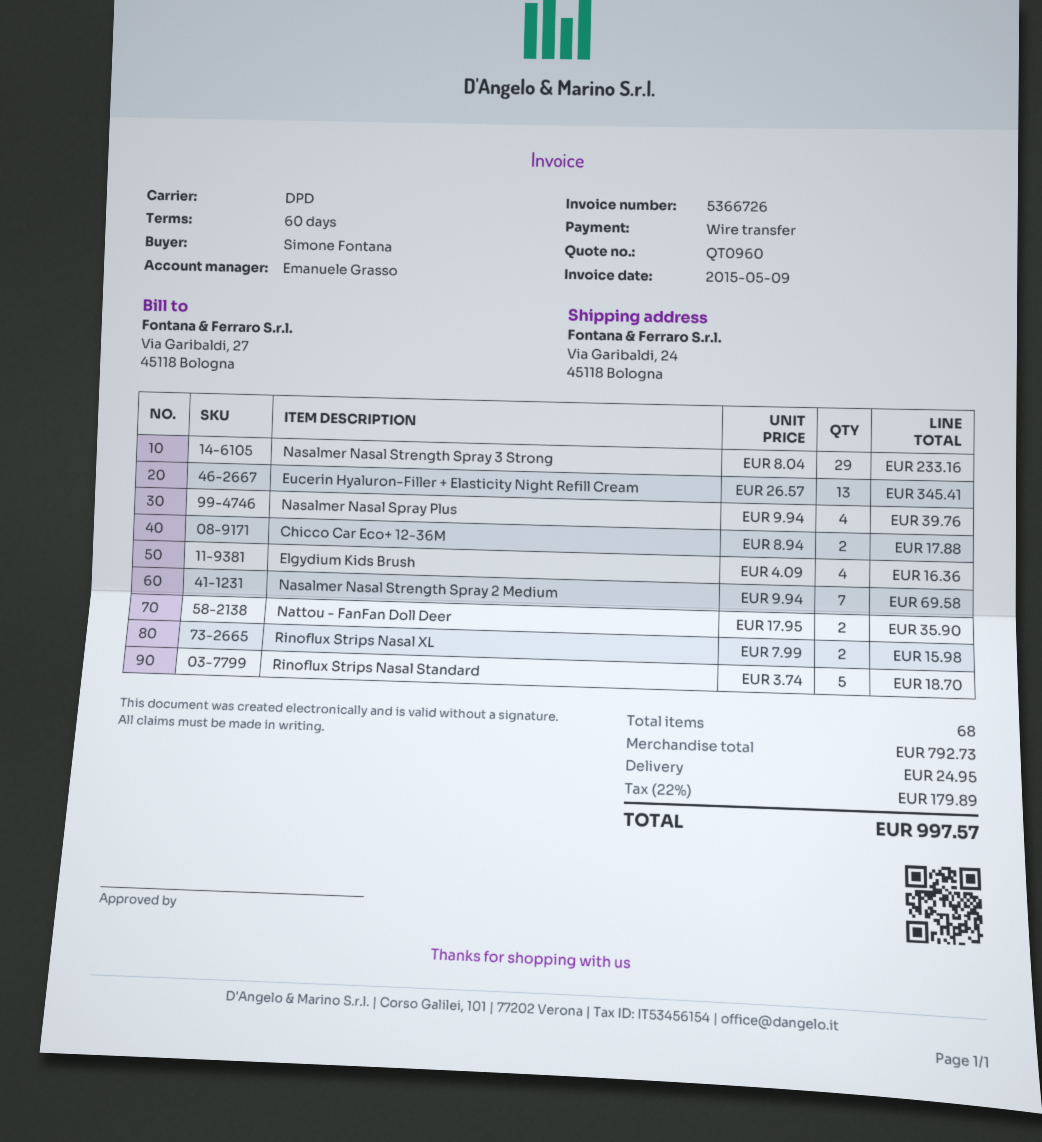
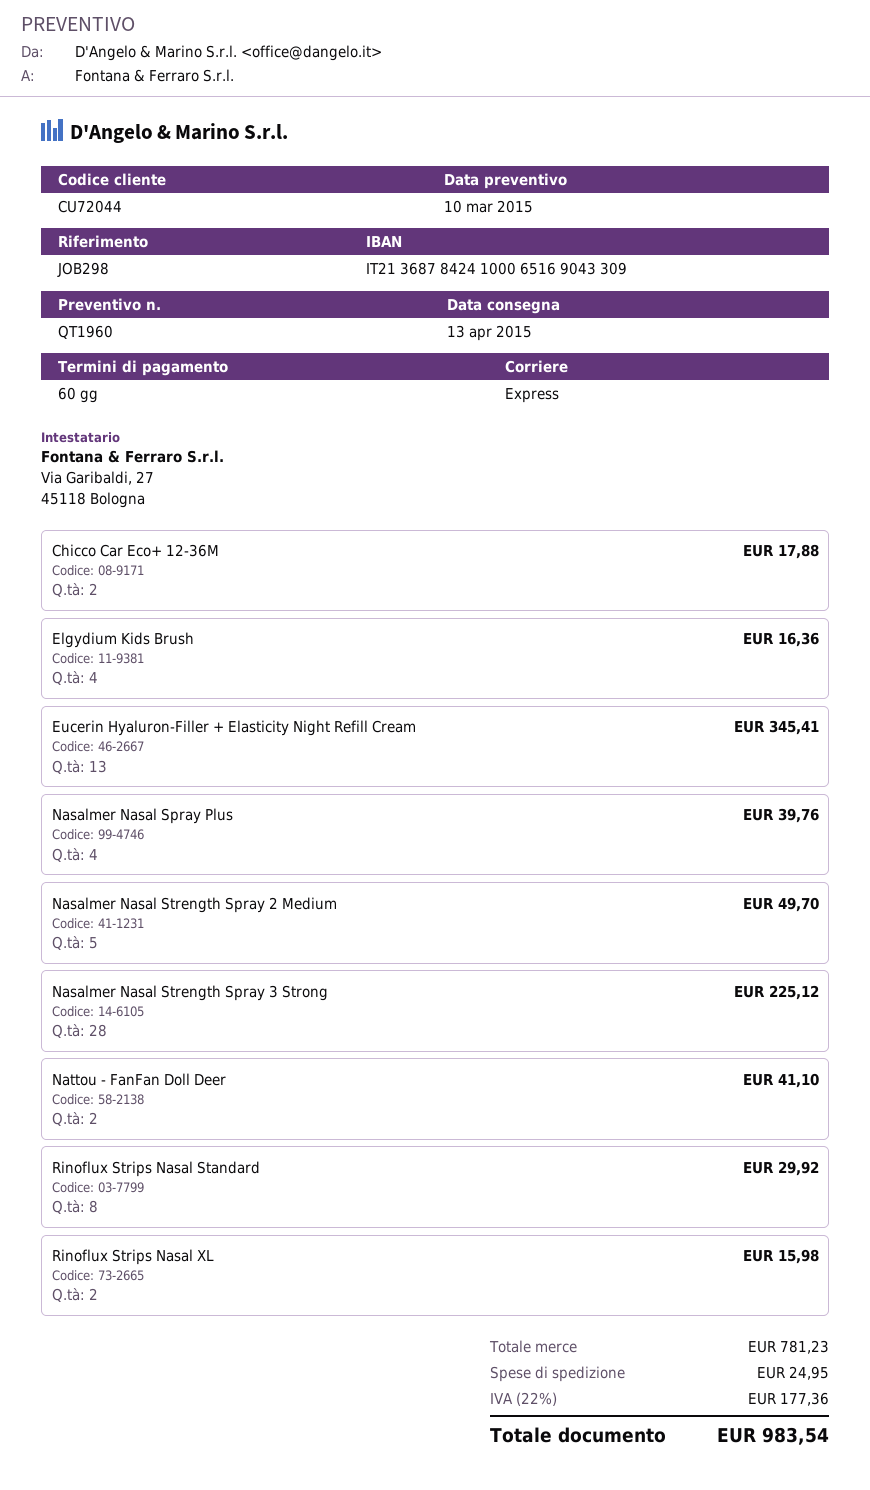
quote number: QT0960 -> QT1960
shipping method: DPD -> express
Nasalmer Nasal Strength Spray 3 Strong: 29 for 233.16 -> 28 for 225.12
Nasalmer Nasal Strength Spray 2 Medium: 7 for 69.58 -> 5 for 49.70
Nattou - FanFan Doll Deer: 2 for 35.90 -> 2 for 41.10
Rinoflux Strips Nasal Standard: 5 for 18.70 -> 8 for 29.92
subtotal: 792.73 -> 781.23
tax: 22% = 179.89 -> 22% = 177.36
total: 997.57 -> 983.54

